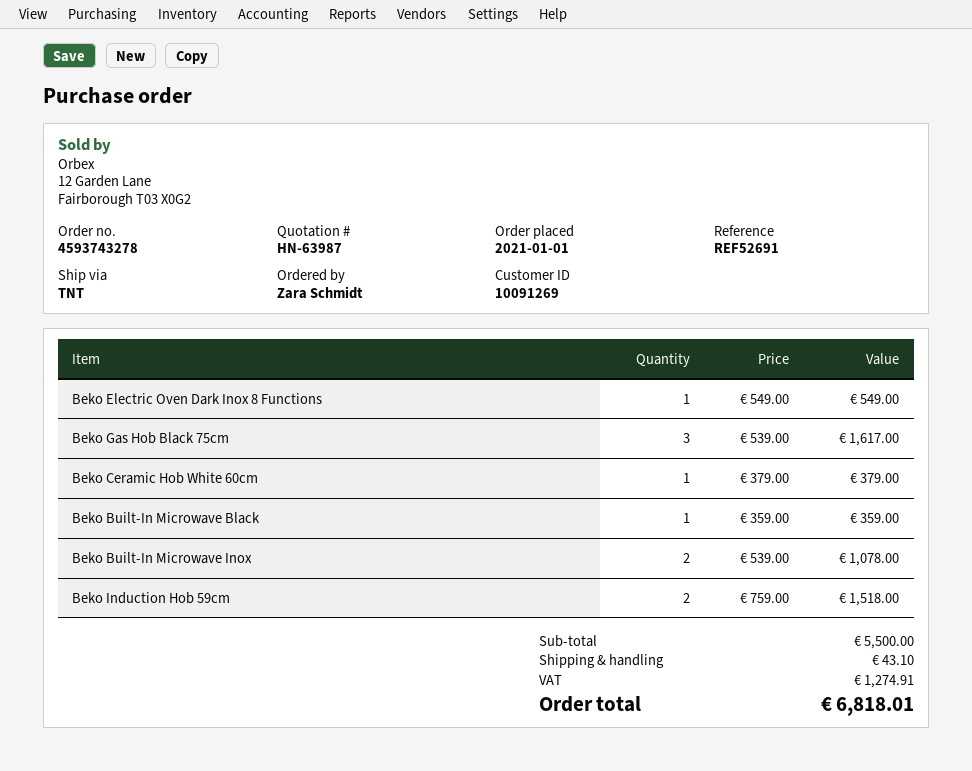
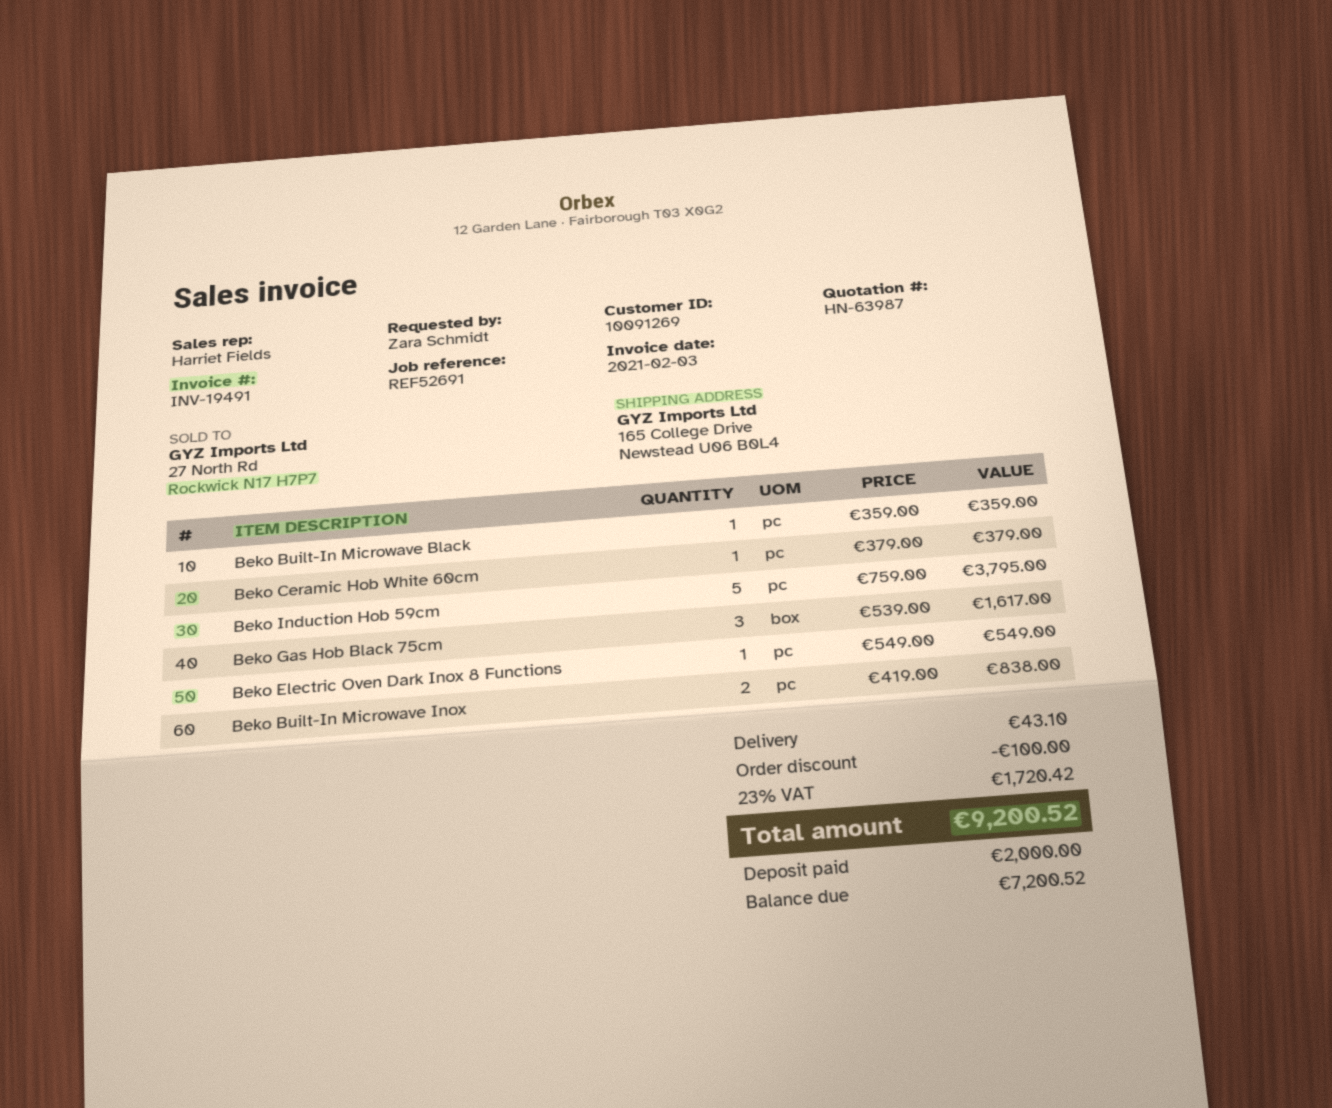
Beko Built-In Microwave Inox: 2 x 539.00 = 1078.00 -> 2 x 419.00 = 838.00
Beko Induction Hob 59cm: 2 x 759.00 = 1518.00 -> 5 x 759.00 = 3795.00
discount: none -> 100.00
tax: 1274.91 -> 1720.42
total: 6818.01 -> 9200.52

